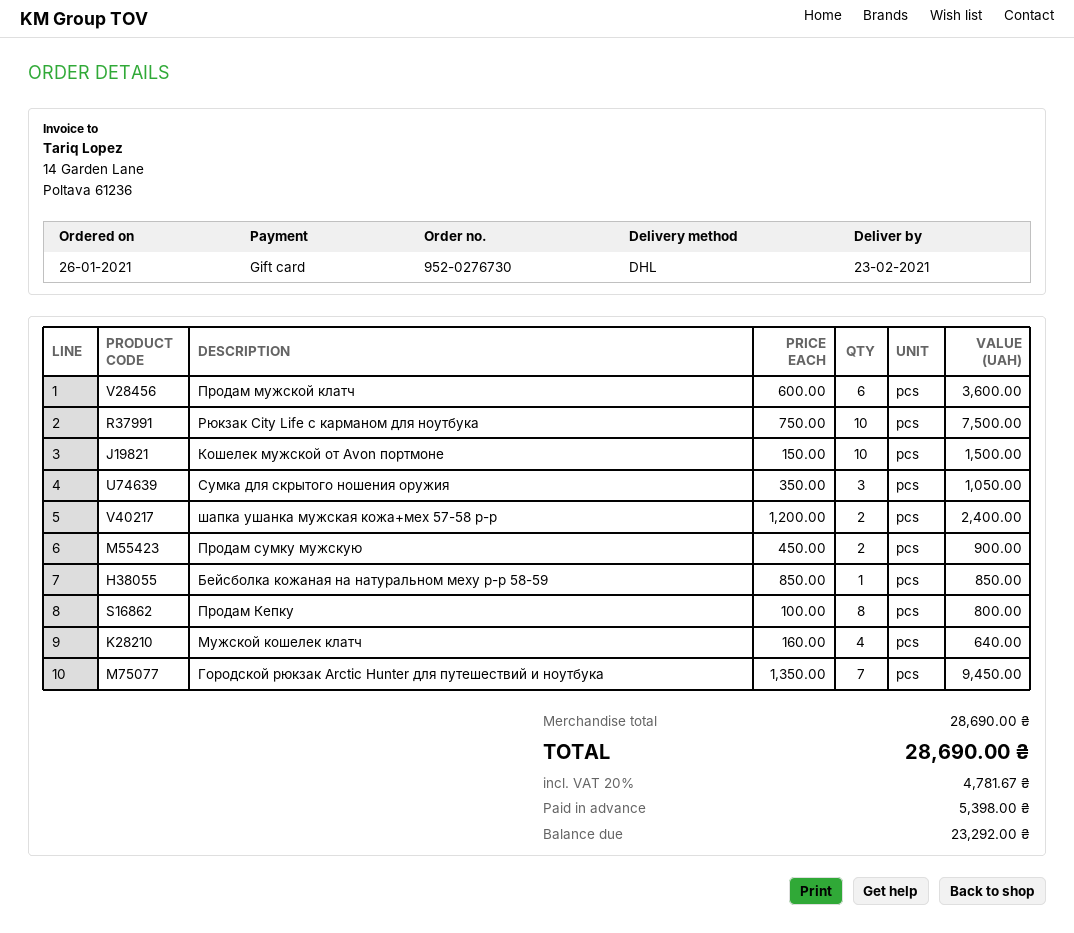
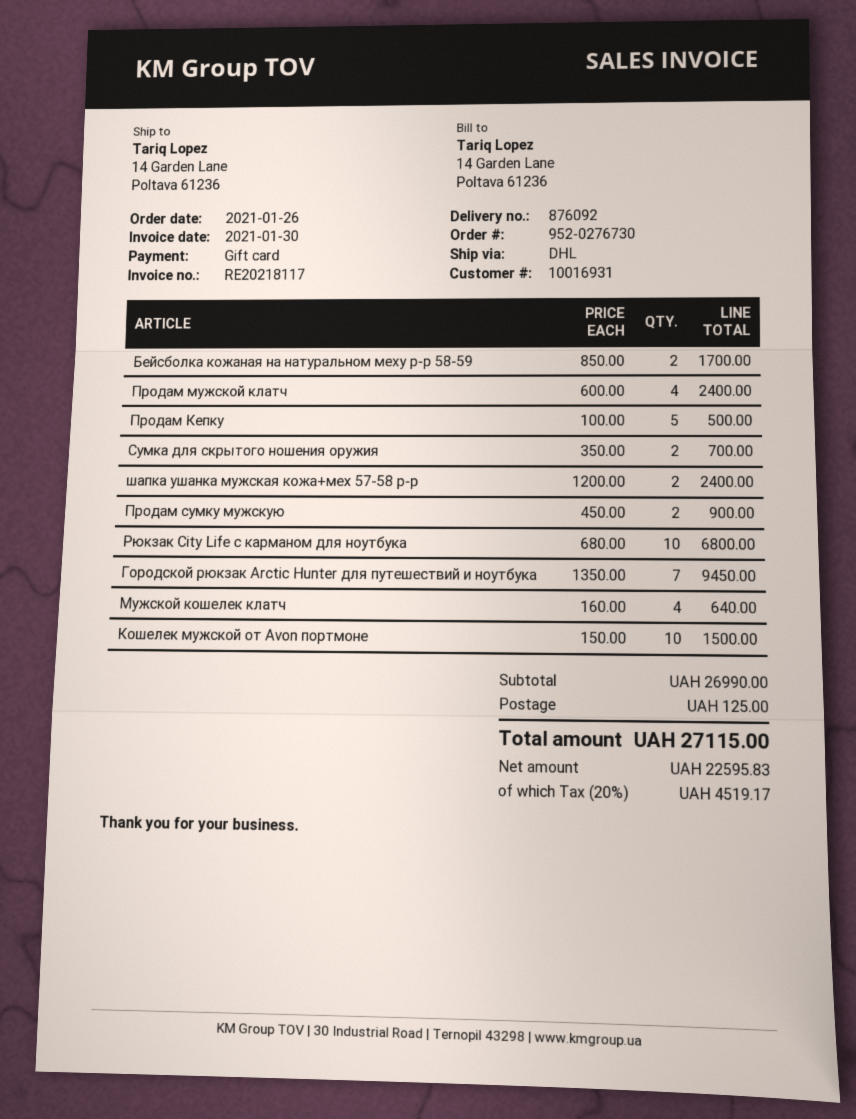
Продам мужской клатч: 6 x 600.00 = 3600.00 -> 4 x 600.00 = 2400.00
Рюкзак City Life с карманом для ноутбука: 10 x 750.00 = 7500.00 -> 10 x 680.00 = 6800.00
Сумка для скрытого ношения оружия: 3 x 350.00 = 1050.00 -> 2 x 350.00 = 700.00
Бейсболка кожаная на натуральном меху р-р 58-59: 1 x 850.00 = 850.00 -> 2 x 850.00 = 1700.00
Продам Кепку: 8 x 100.00 = 800.00 -> 5 x 100.00 = 500.00
subtotal: 28690.00 -> 26990.00
shipping: none -> 125.00
tax: 20% = 4781.67 -> 20% = 4519.17
total: 28690.00 -> 27115.00

